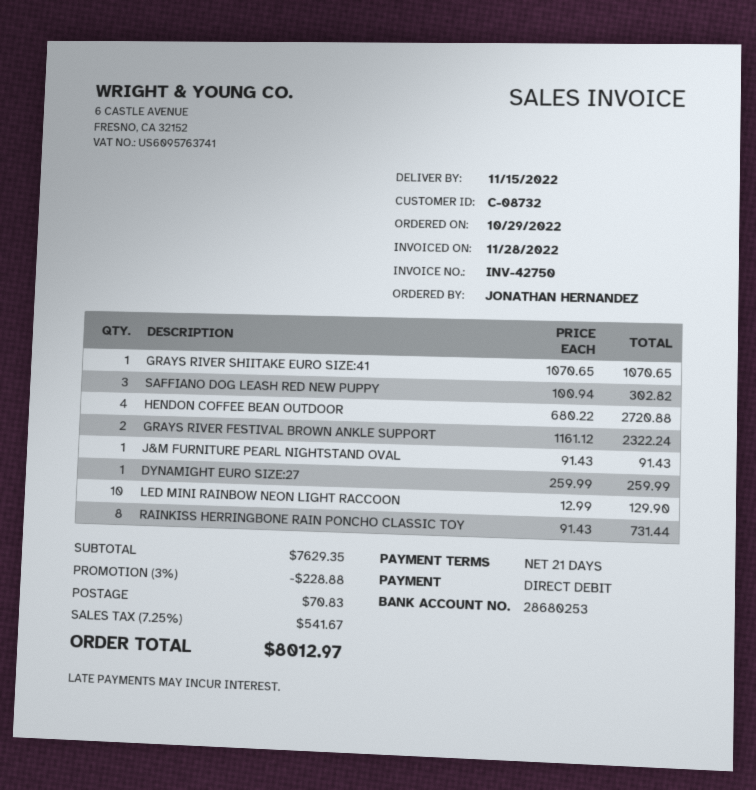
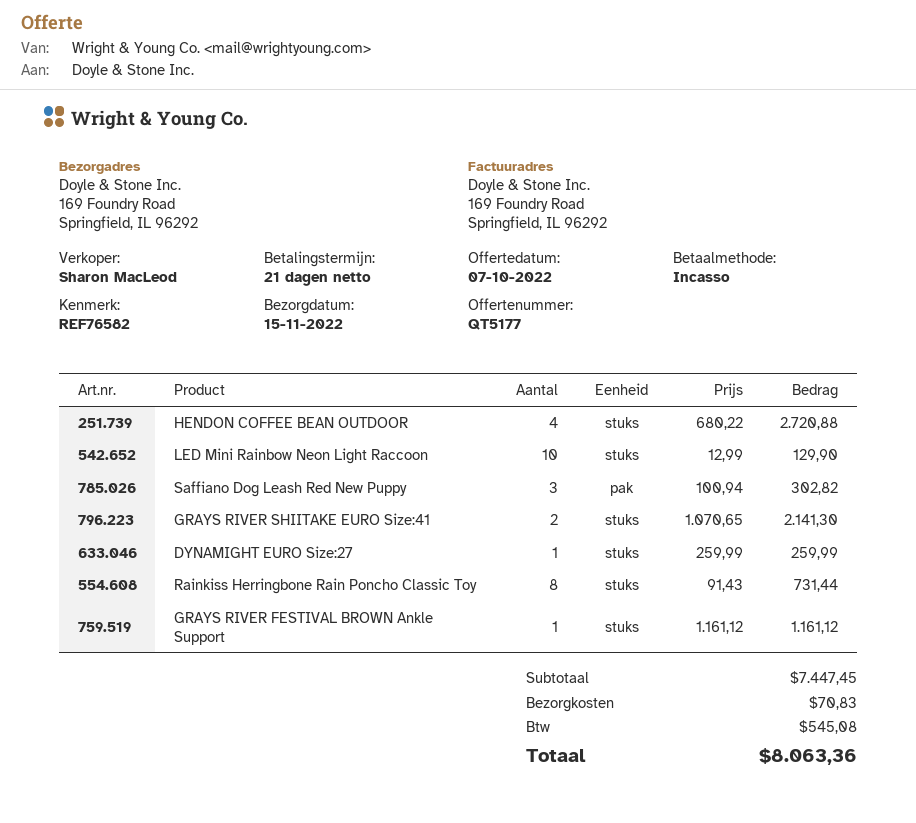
GRAYS RIVER SHIITAKE EURO SIZE:41: 1 x 1070.65 = 1070.65 -> 2 x 1070.65 = 2141.30
GRAYS RIVER FESTIVAL BROWN ANKLE SUPPORT: 2 x 1161.12 = 2322.24 -> 1 x 1161.12 = 1161.12
J&M FURNITURE PEARL NIGHTSTAND OVAL: 1 x 91.43 = 91.43 -> none
subtotal: 7629.35 -> 7447.45
discount: 3% = 228.88 -> none
tax: 541.67 -> 545.08
total: 8012.97 -> 8063.36

